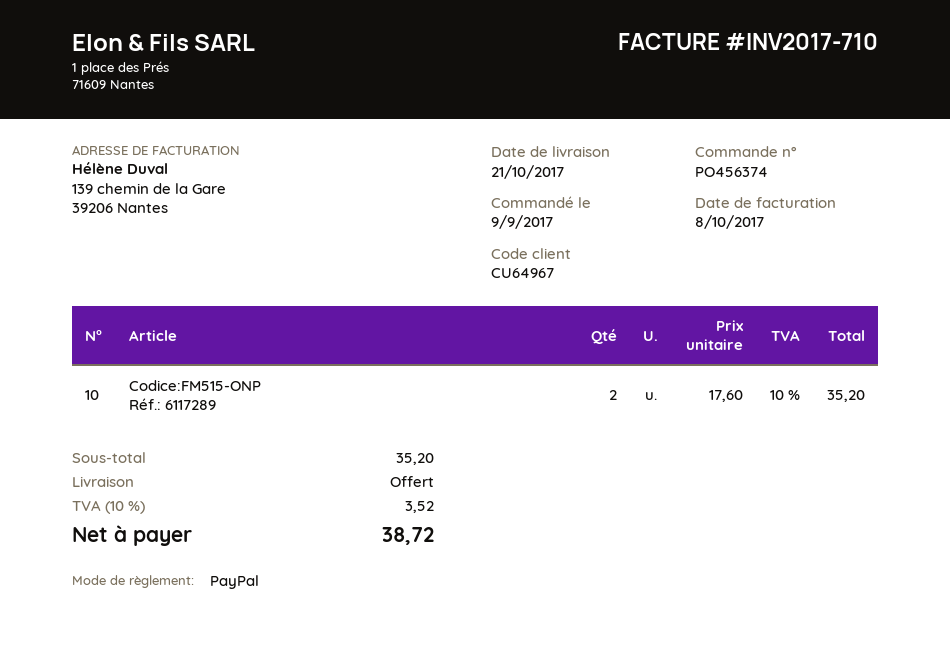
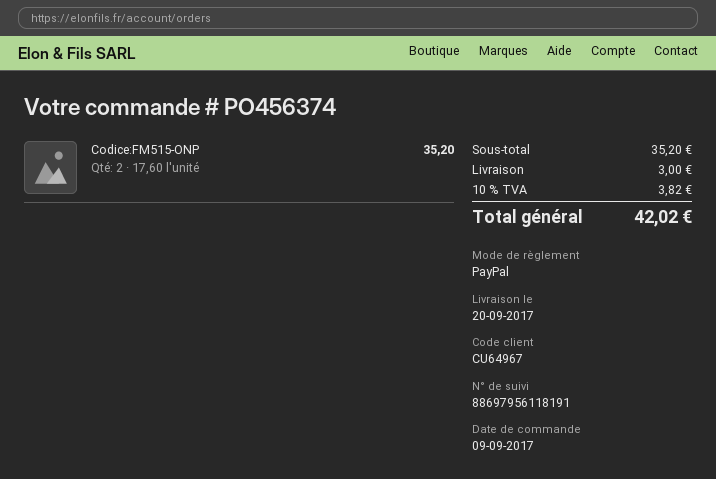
delivery date: 2017-10-21 -> 2017-09-20
shipping: 0.00 -> 3.00
tax: 10% = 3.52 -> 10% = 3.82
total: 38.72 -> 42.02

